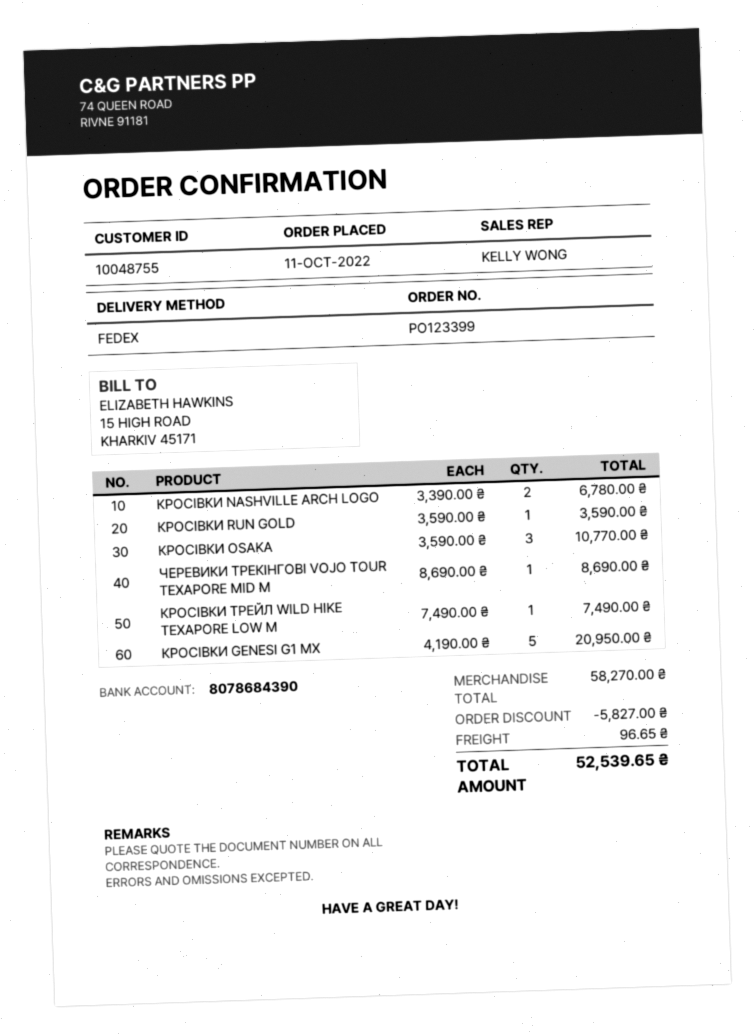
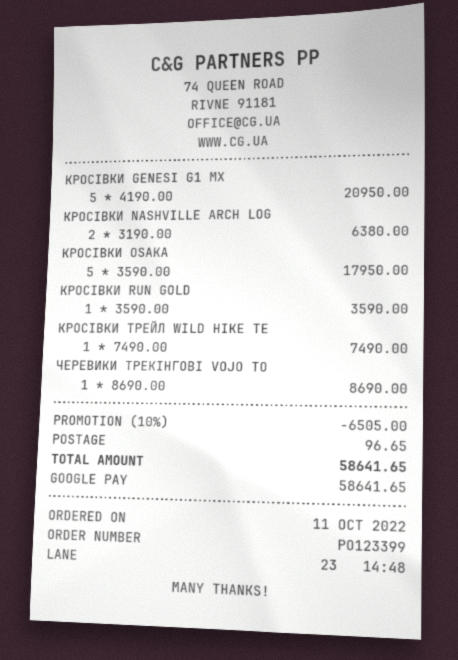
КРОСІВКИ NASHVILLE ARCH LOGO: 2 x 3390.00 = 6780.00 -> 2 x 3190.00 = 6380.00
КРОСІВКИ OSAKA: 3 x 3590.00 = 10770.00 -> 5 x 3590.00 = 17950.00
discount: 5827.00 -> 6505.00
total: 52539.65 -> 58641.65

